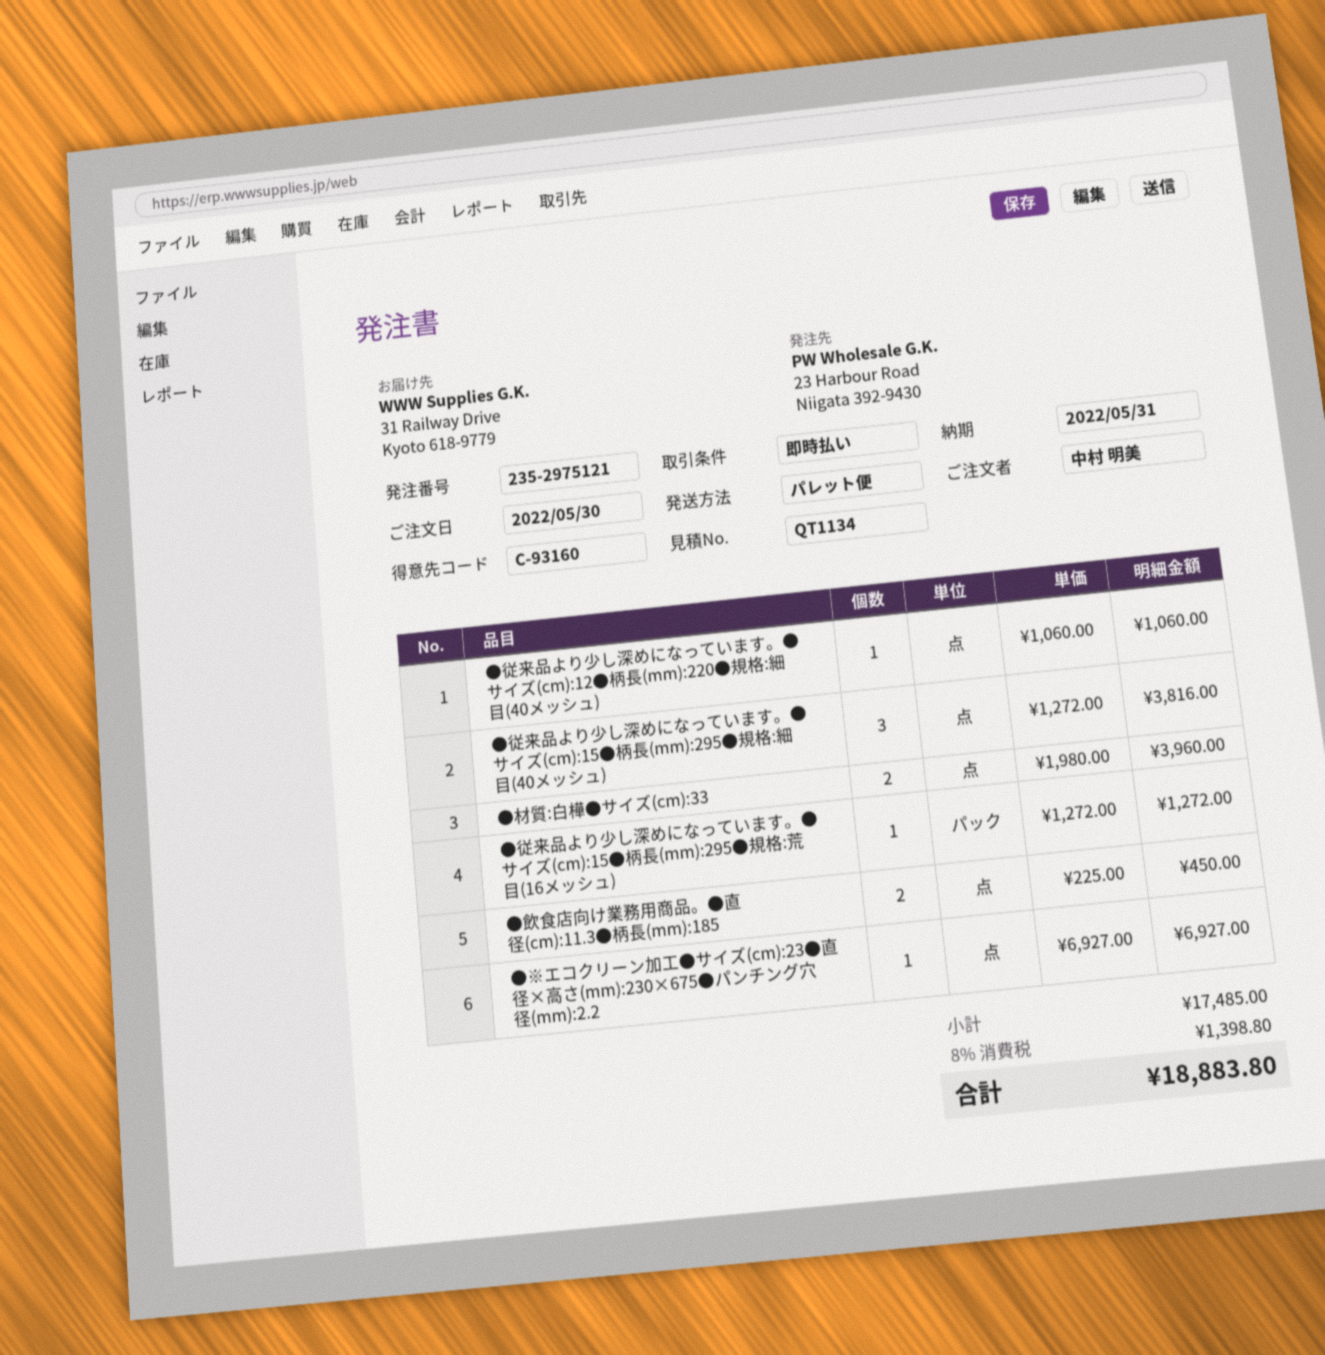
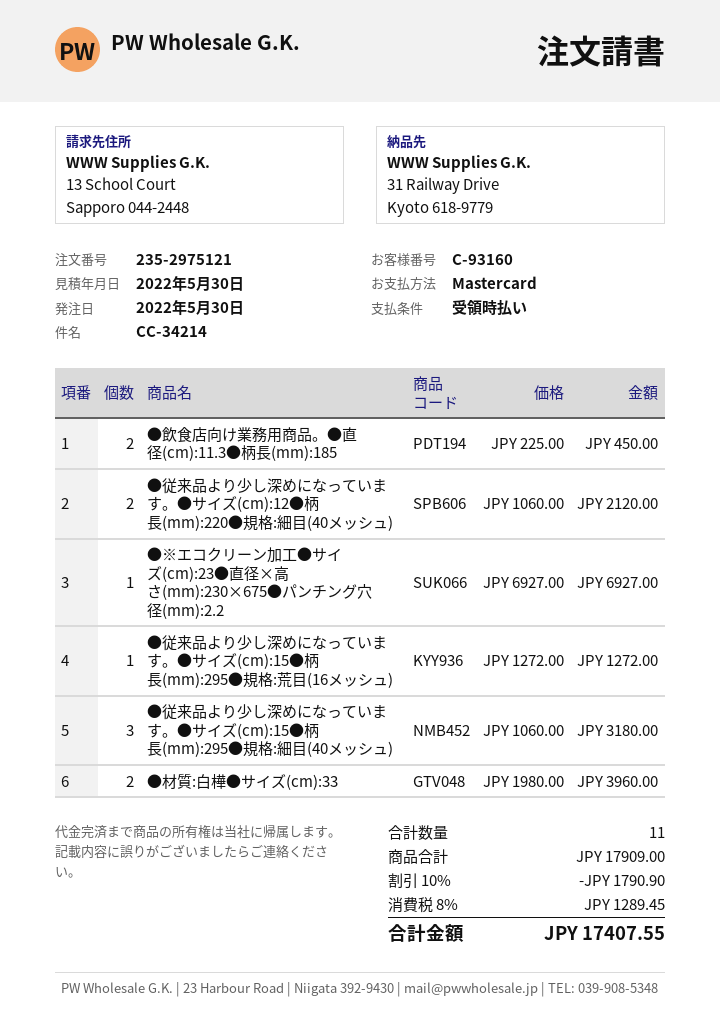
●従来品より少し深めになっています。●サイズ(cm):12●柄長(mm):220●規格:細目(40メッシュ): 1 x 1060.00 = 1060.00 -> 2 x 1060.00 = 2120.00
●従来品より少し深めになっています。●サイズ(cm):15●柄長(mm):295●規格:細目(40メッシュ): 3 x 1272.00 = 3816.00 -> 3 x 1060.00 = 3180.00
subtotal: 17485.00 -> 17909.00
discount: none -> 10% = 1790.90
tax: 8% = 1398.80 -> 8% = 1289.45
total: 18883.80 -> 17407.55

